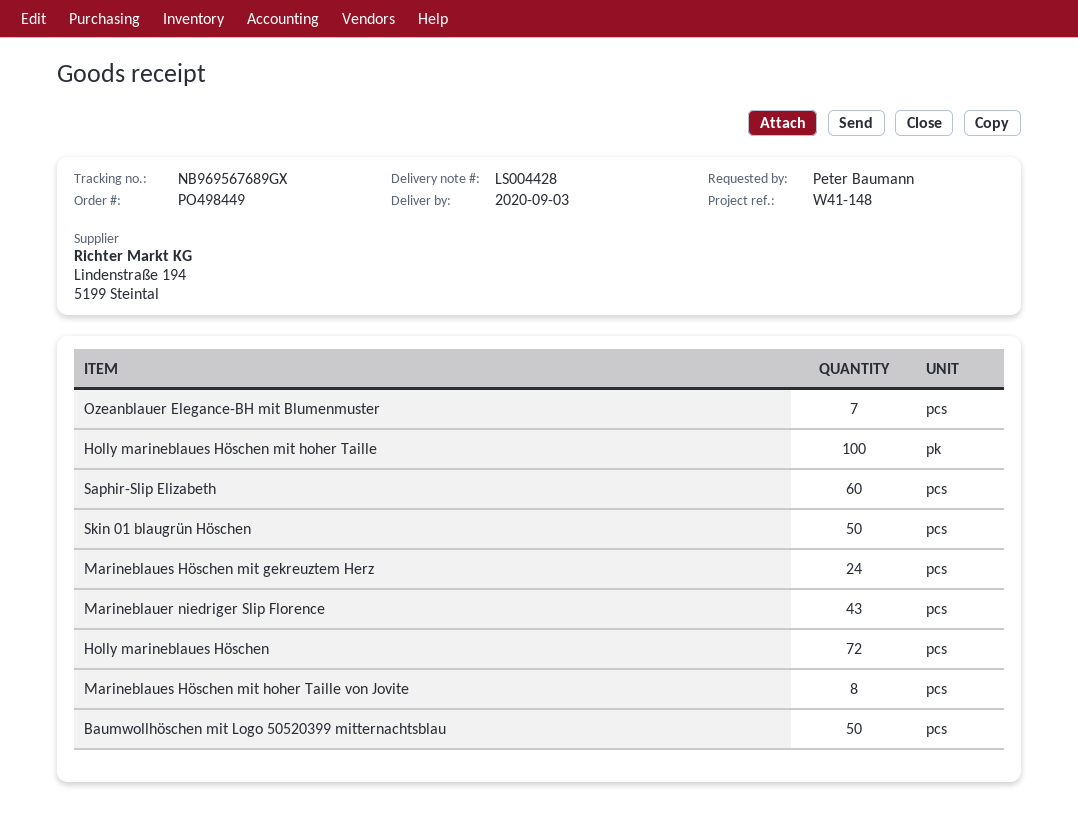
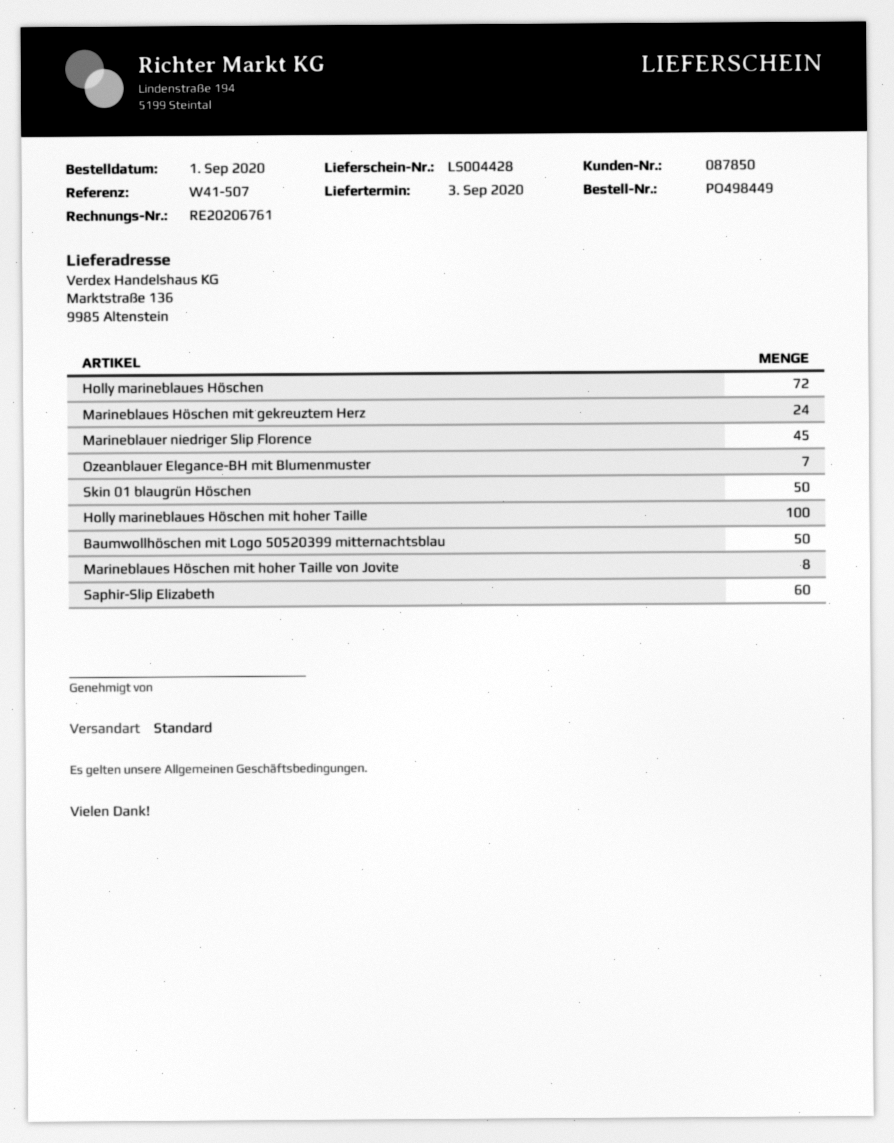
reference: W41-148 -> W41-507
Marineblauer niedriger Slip Florence: 43 -> 45

